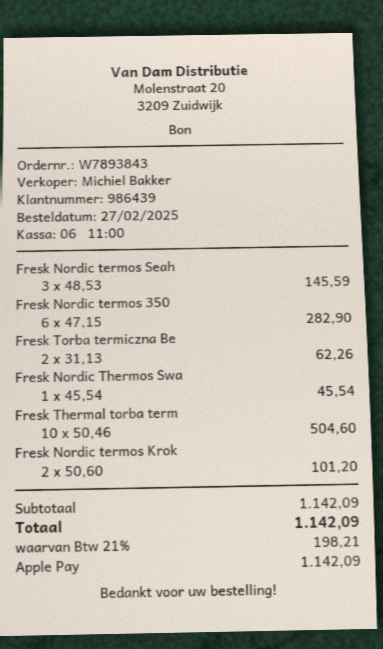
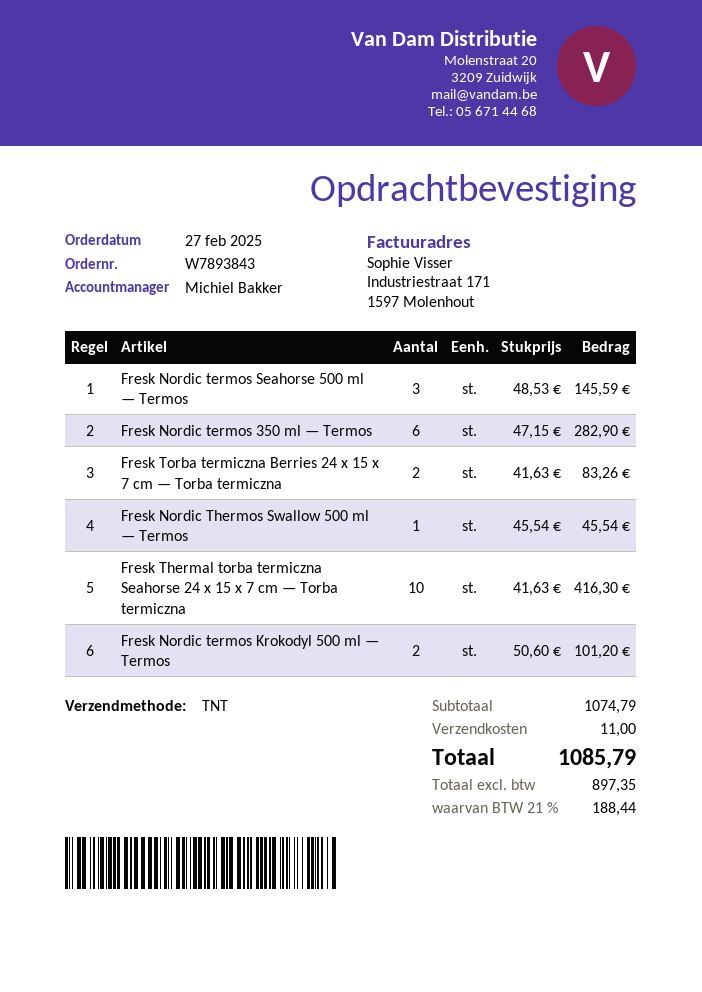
Fresk Torba termiczna Be: 2 x 31.13 = 62.26 -> 2 x 41.63 = 83.26
Fresk Thermal torba term: 10 x 50.46 = 504.60 -> 10 x 41.63 = 416.30
subtotal: 1142.09 -> 1074.79
shipping: none -> 11.00
tax: 21% = 198.21 -> 21% = 188.44
total: 1142.09 -> 1085.79

